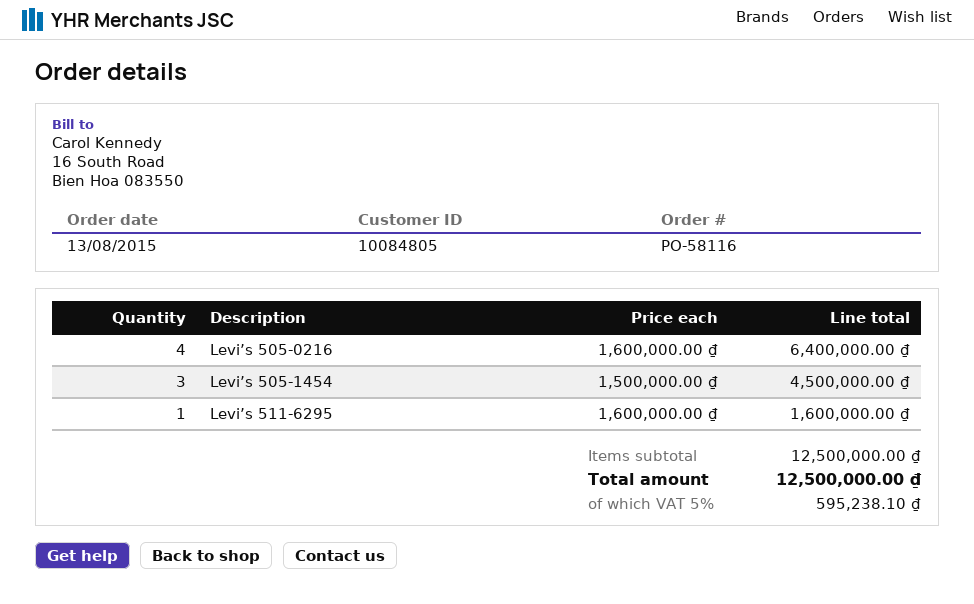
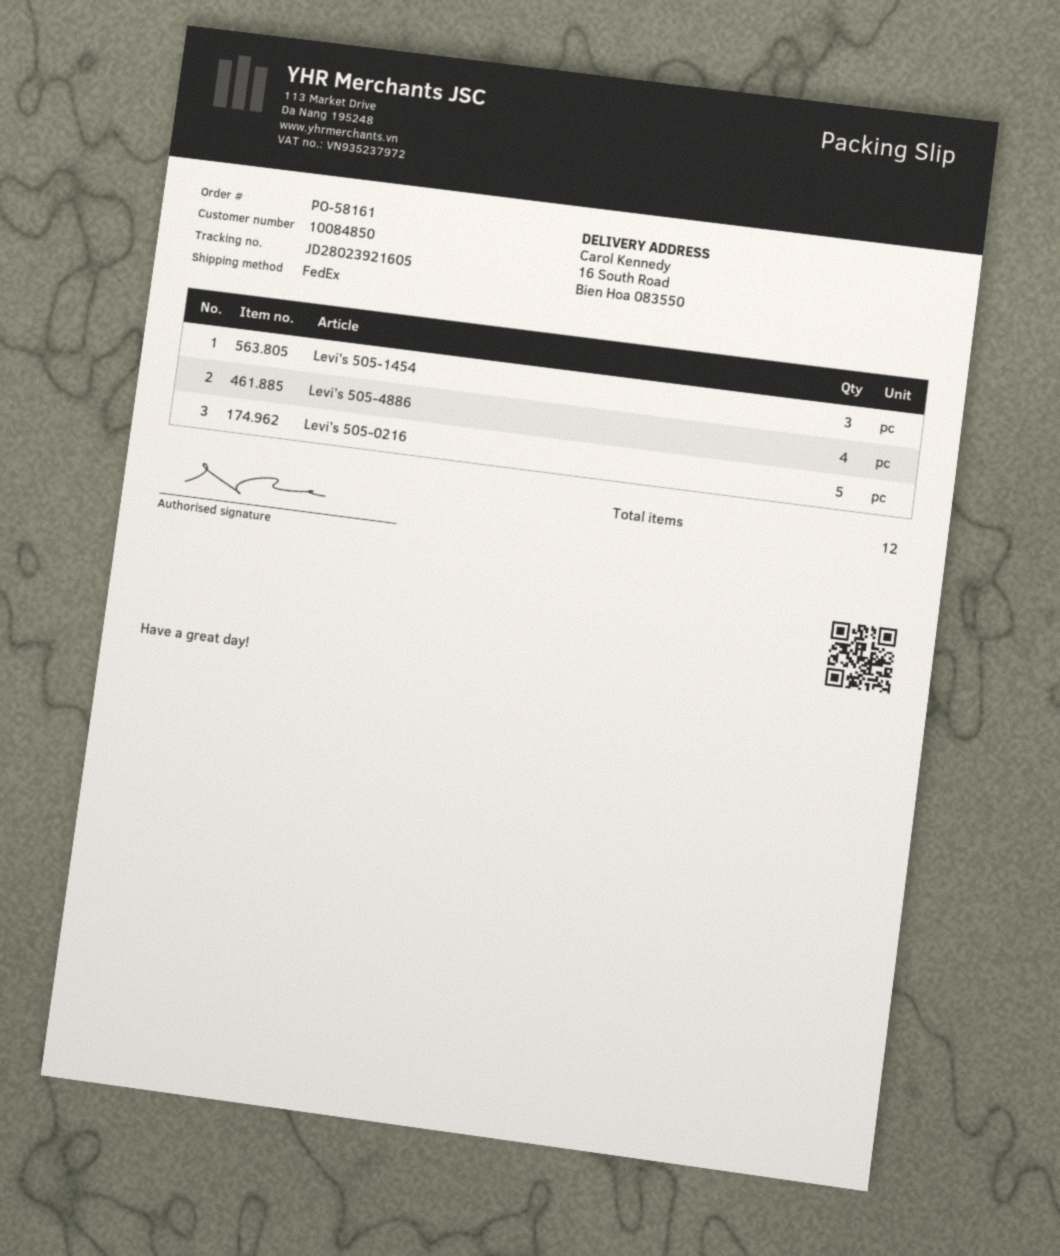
order number: PO-58116 -> PO-58161
customer number: 10084805 -> 10084850
Levi’s 505-0216: 4 -> 5
Levi’s 511-6295: 1 -> none
Levi’s 505-4886: none -> 4

